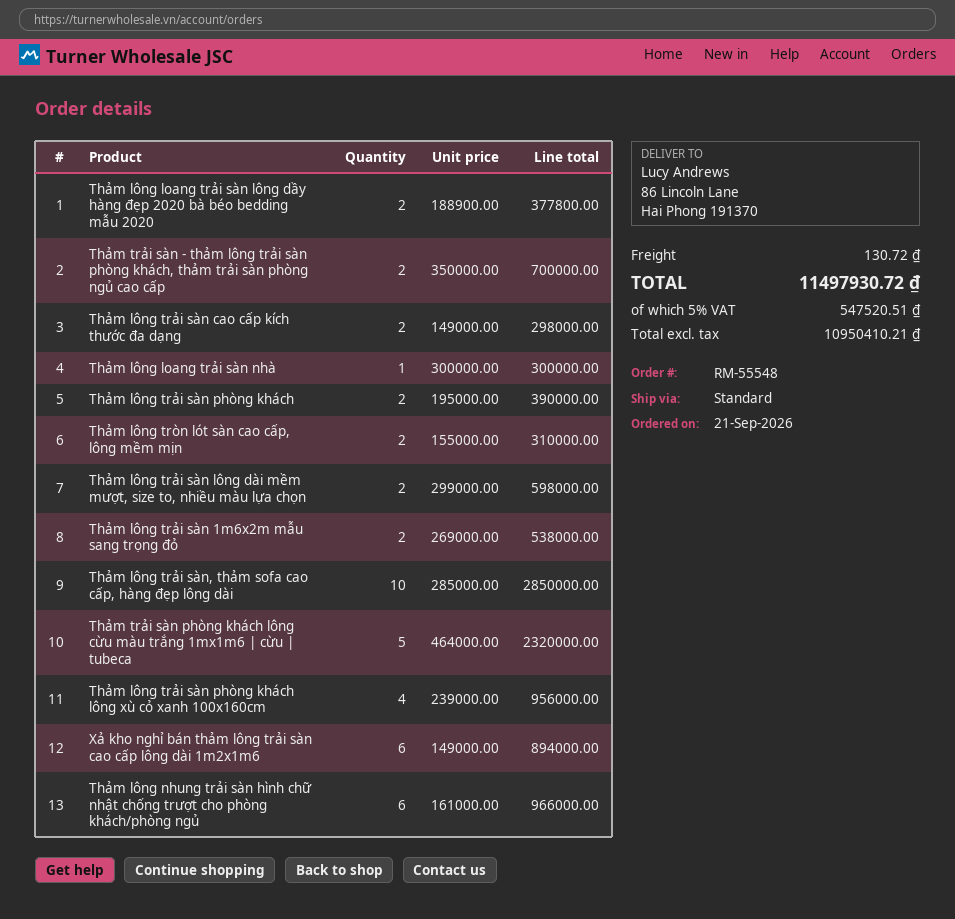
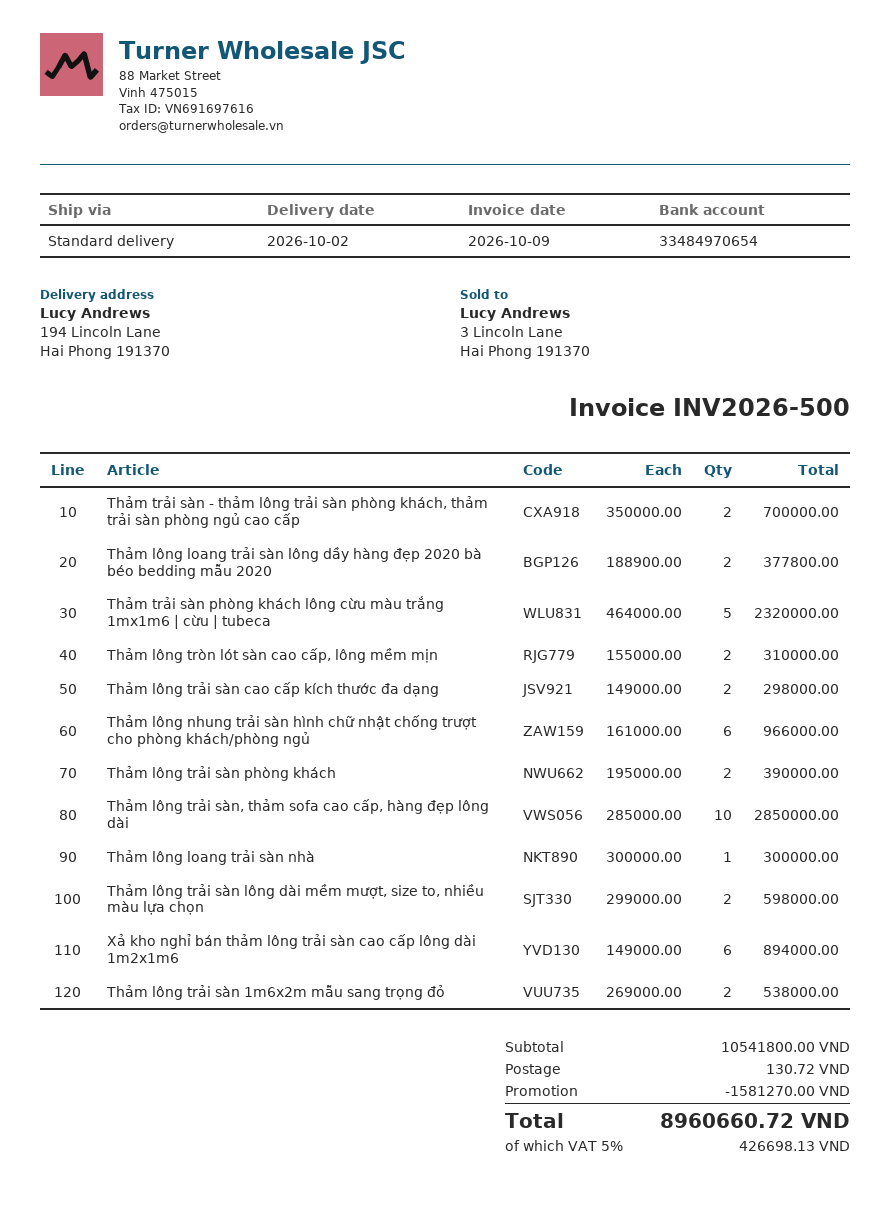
ship to: 86 Lincoln Lane, Hai Phong 191370 -> 194 Lincoln Lane, Hai Phong 191370
Thảm lông trải sàn phòng khách lông xù cỏ xanh 100x160cm: 4 x 239000.00 = 956000.00 -> none
discount: none -> 1581270.00
tax: 5% = 547520.51 -> 5% = 426698.13
total: 11497930.72 -> 8960660.72

